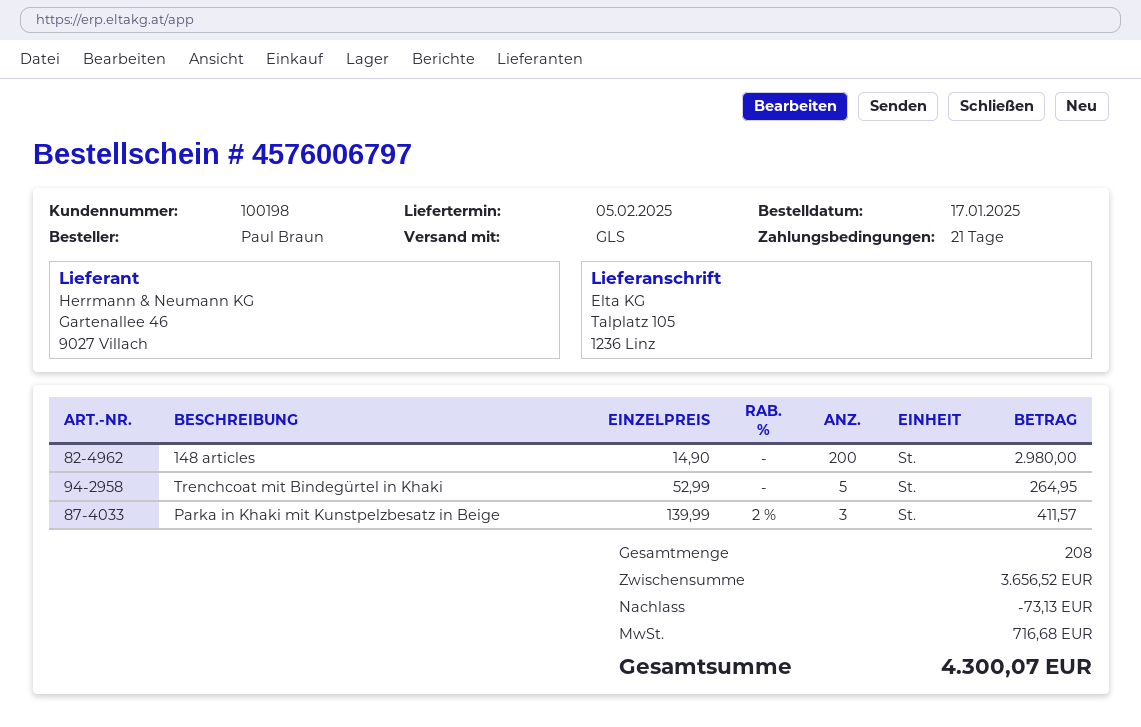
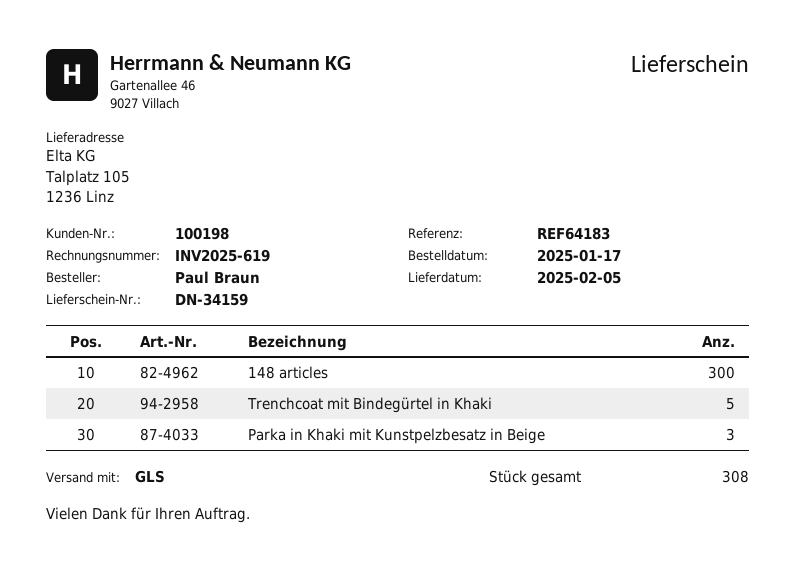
148 articles: 200 -> 300
total quantity: 208 -> 308

